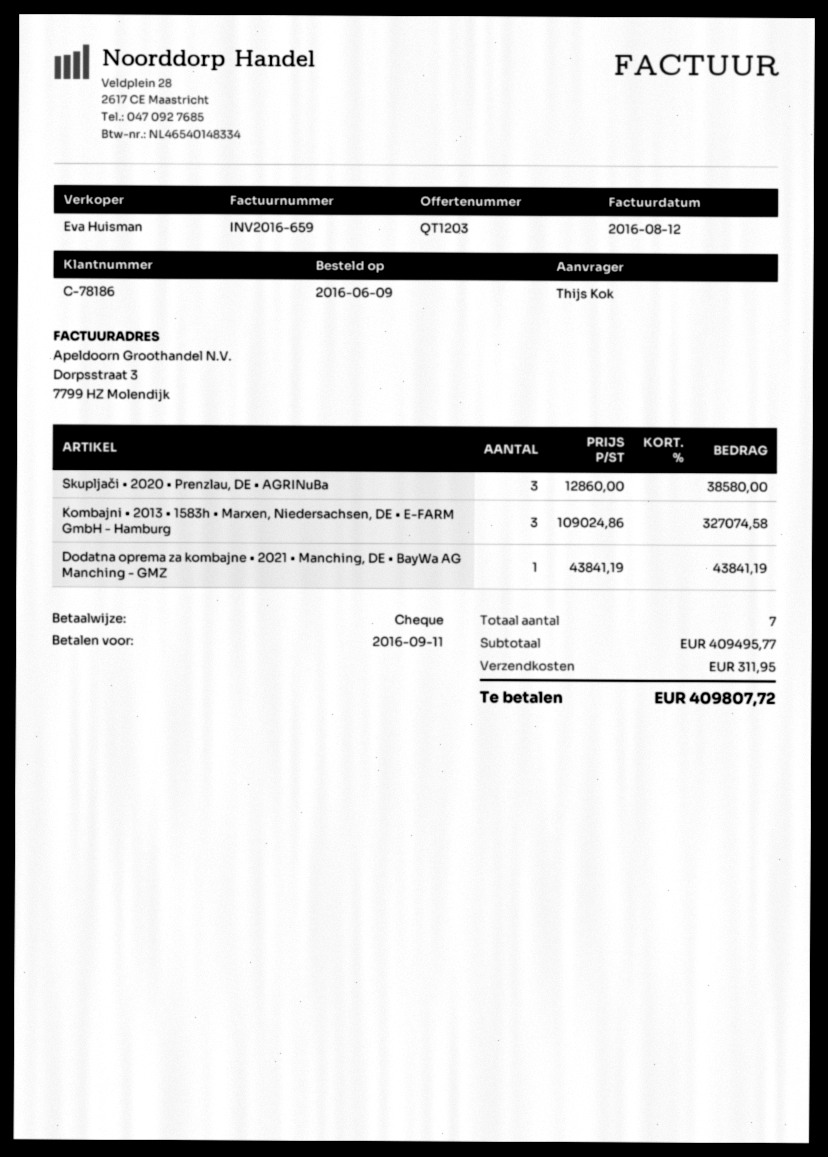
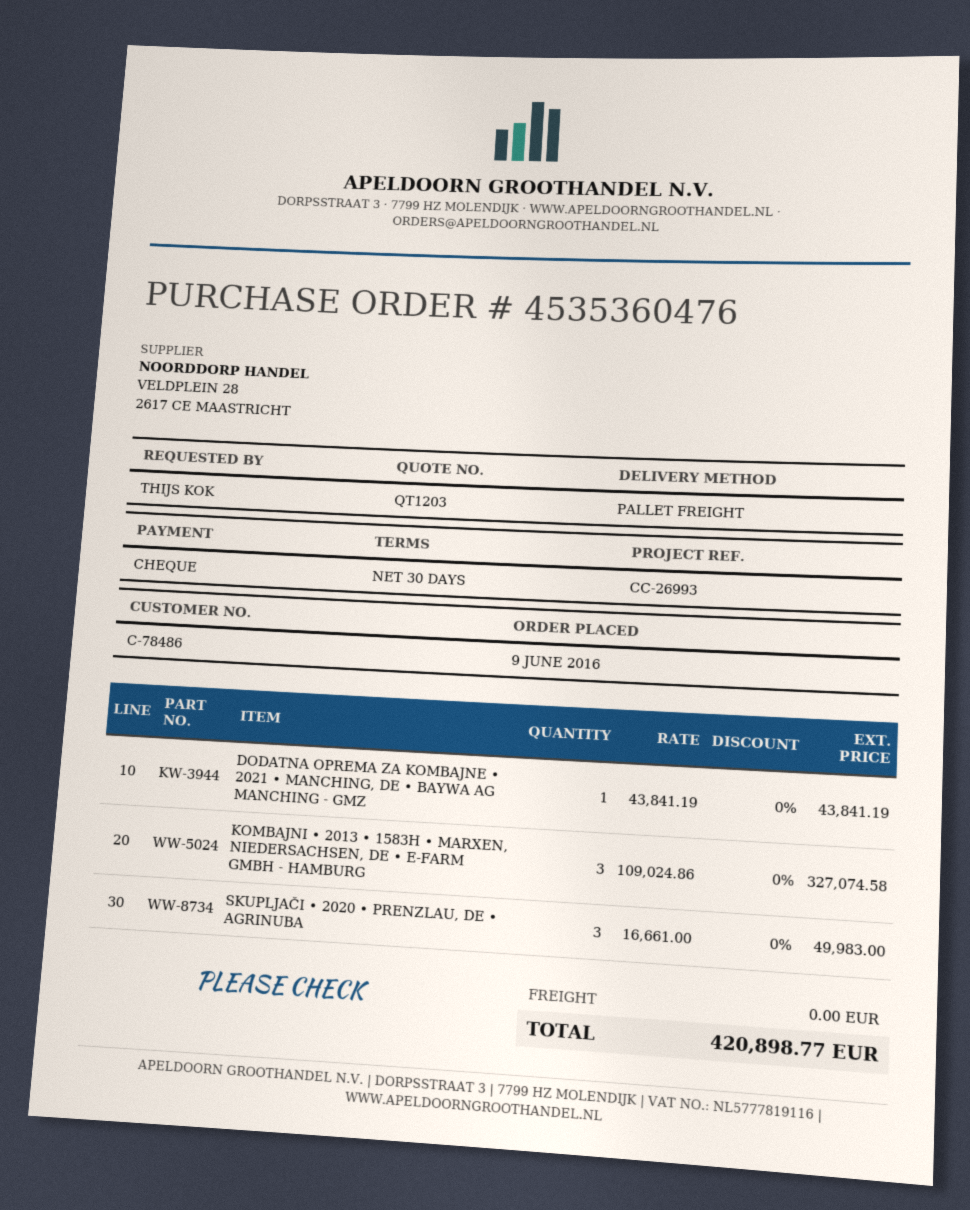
customer number: C-78186 -> C-78486
Skupljači • 2020 • Prenzlau, DE • AGRINuBa: 3 x 12860.00 = 38580.00 -> 3 x 16661.00 = 49983.00
shipping: 311.95 -> 0.00
total: 409807.72 -> 420898.77

